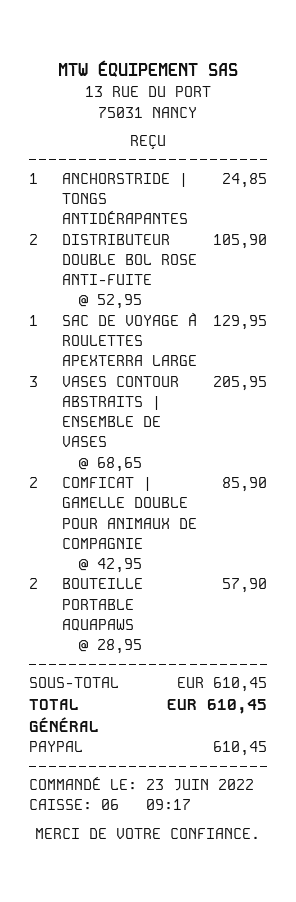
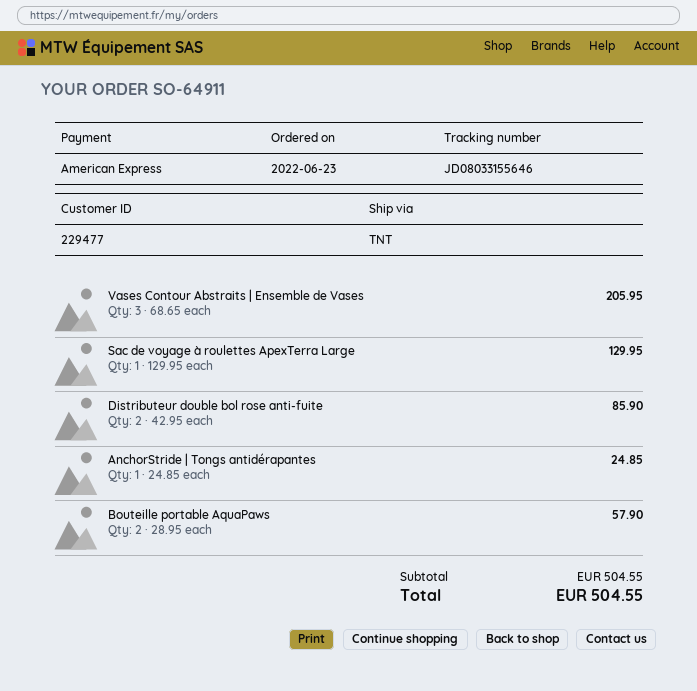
payment method: PayPal -> American Express
DISTRIBUTEUR DOUBLE BOL ROSE ANTI-FUITE: 2 x 52.95 = 105.90 -> 2 x 42.95 = 85.90
COMFICAT | GAMELLE DOUBLE POUR ANIMAUX DE COMPAGNIE: 2 x 42.95 = 85.90 -> none
subtotal: 610.45 -> 504.55
total: 610.45 -> 504.55

